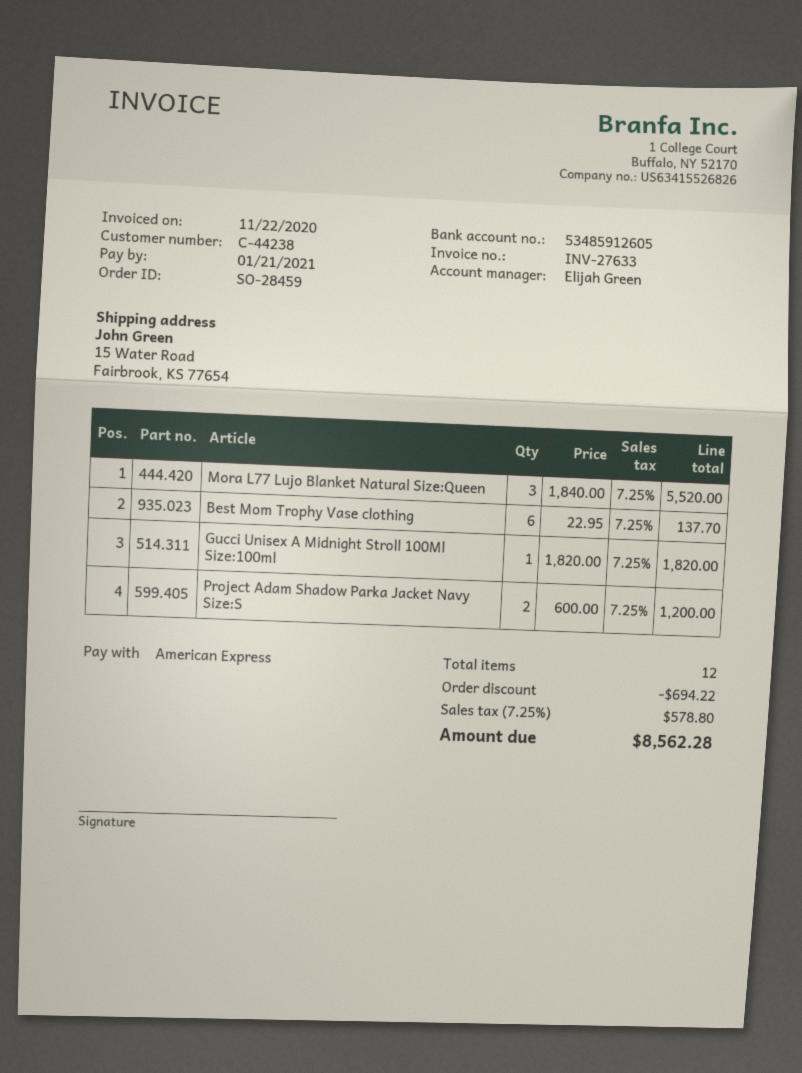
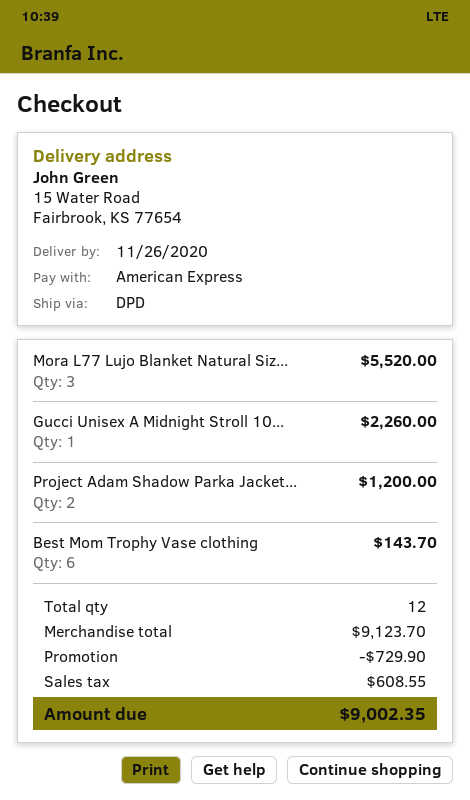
Best Mom Trophy Vase clothing: 6 for 137.70 -> 6 for 143.70
Gucci Unisex A Midnight Stroll 100Ml Size:100ml: 1 for 1820.00 -> 1 for 2260.00
discount: 694.22 -> 729.90
tax: 578.80 -> 608.55
total: 8562.28 -> 9002.35

